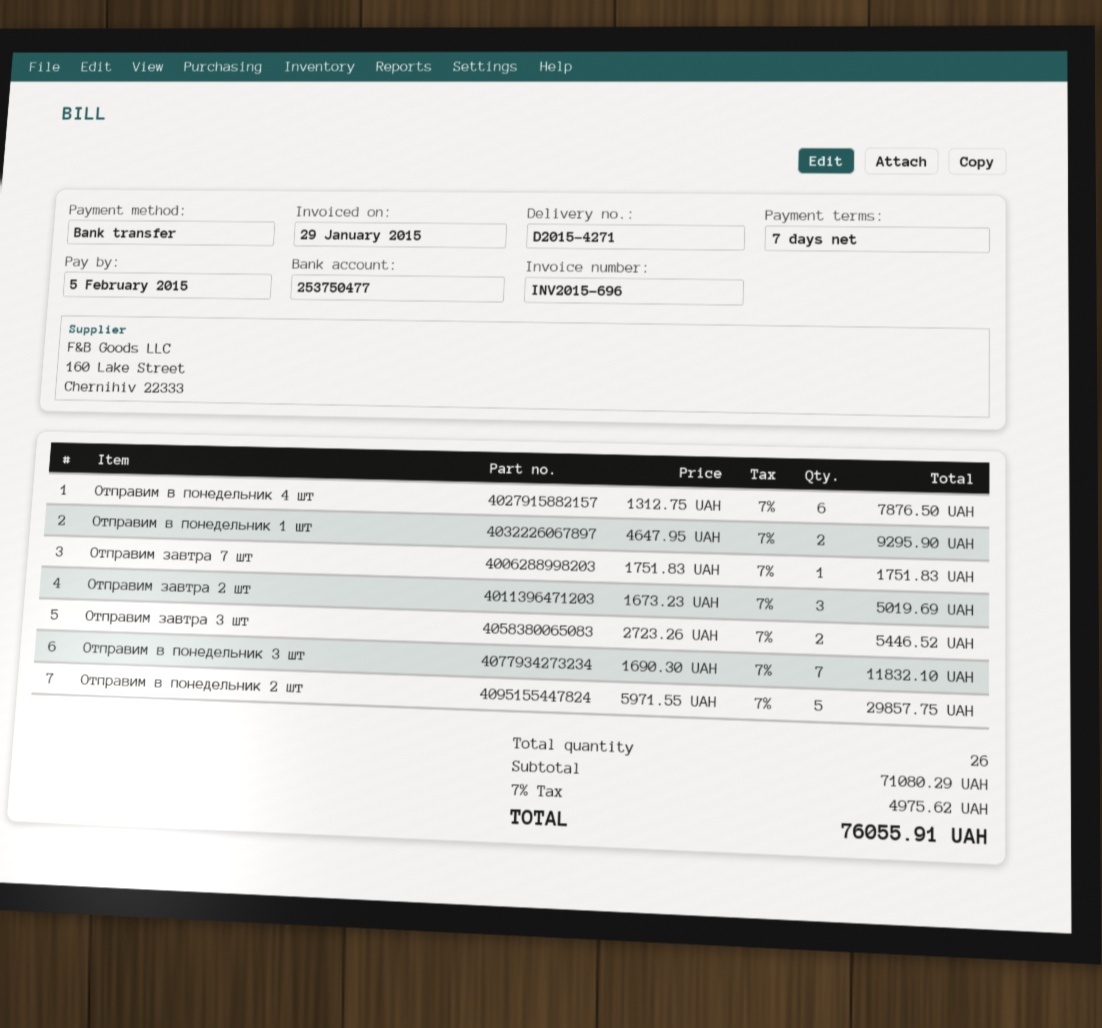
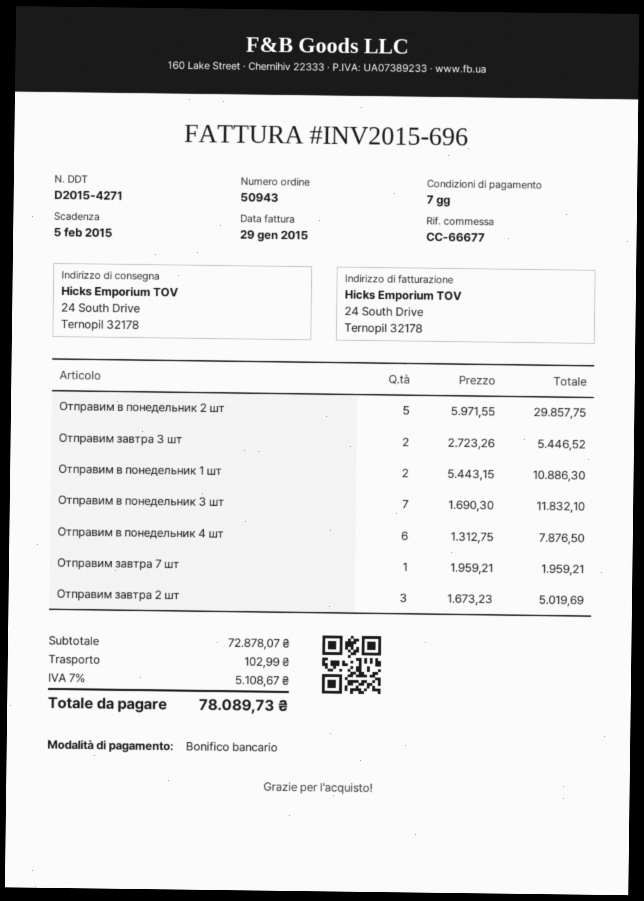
Отправим в понедельник 1 шт: 2 x 4647.95 = 9295.90 -> 2 x 5443.15 = 10886.30
Отправим завтра 7 шт: 1 x 1751.83 = 1751.83 -> 1 x 1959.21 = 1959.21
subtotal: 71080.29 -> 72878.07
shipping: none -> 102.99
tax: 7% = 4975.62 -> 7% = 5108.67
total: 76055.91 -> 78089.73

